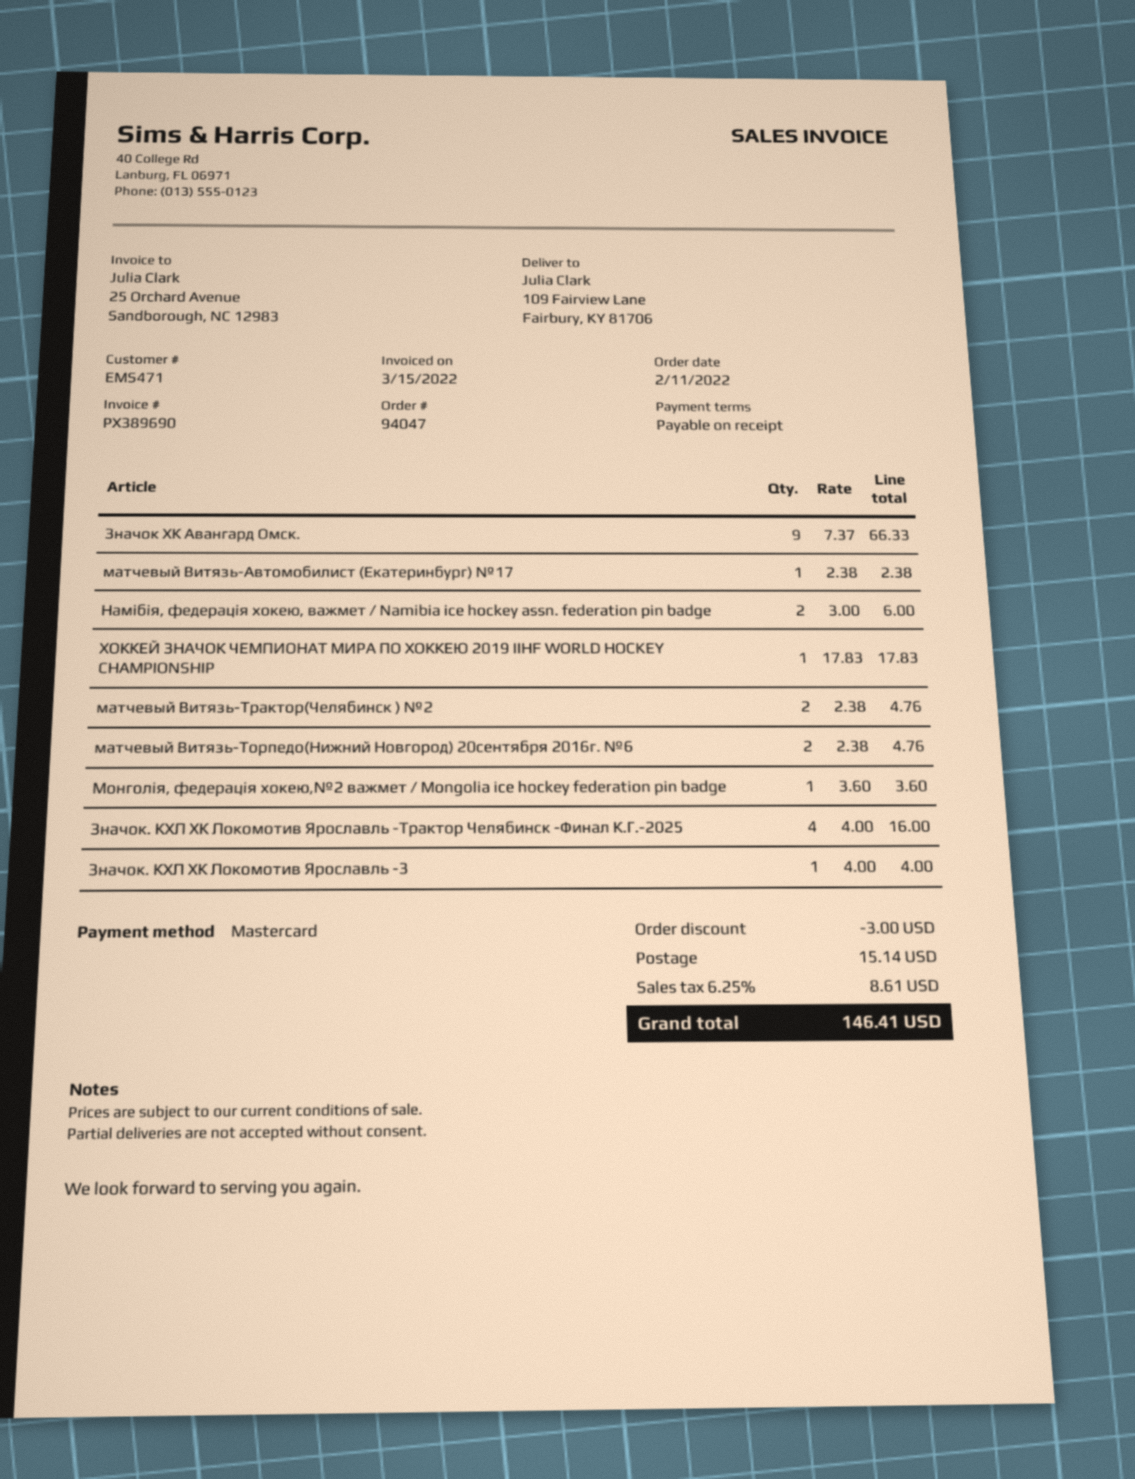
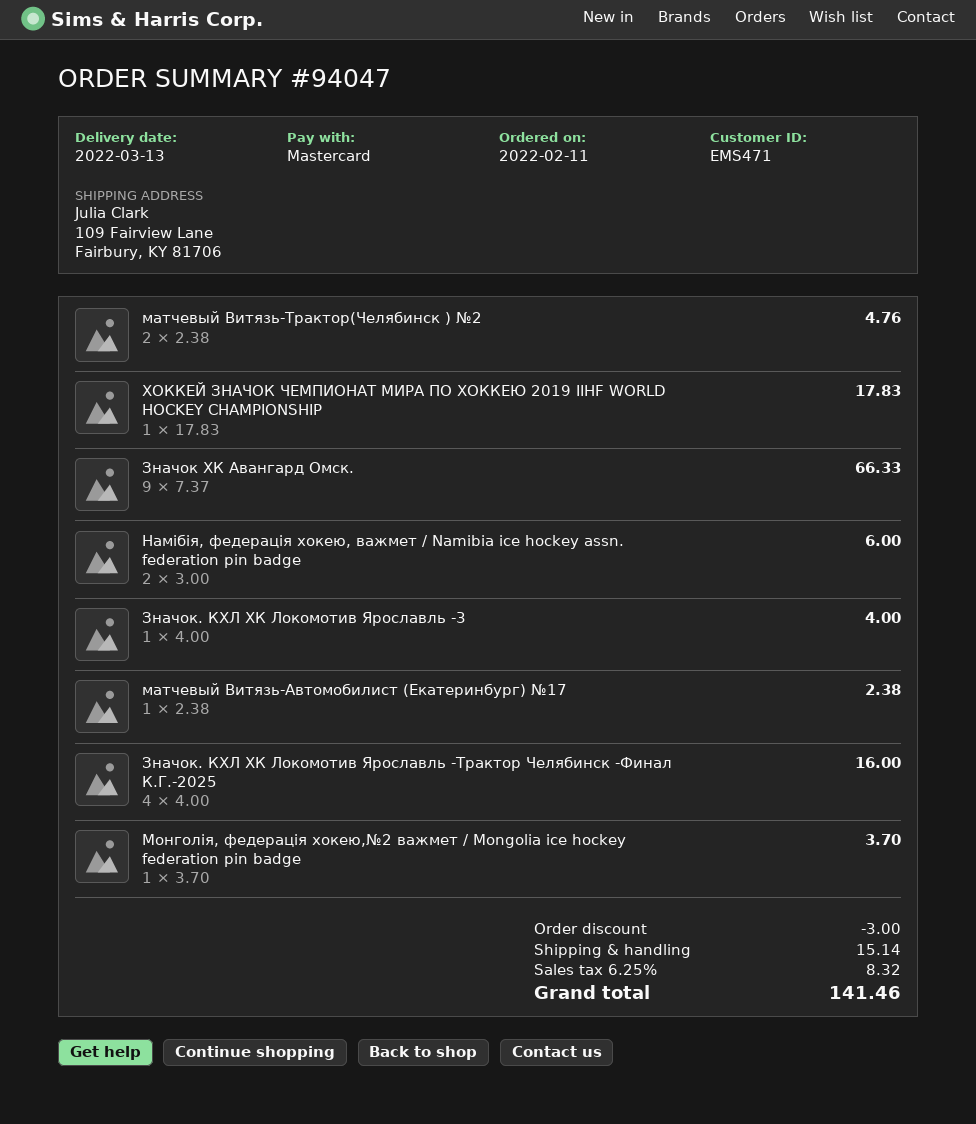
матчевый Витязь-Торпедо(Нижний Новгород) 20сентября 2016г. №6: 2 x 2.38 = 4.76 -> none
Монголія, федерація хокею,№2 важмет / Mongolia ice hockey federation pin badge: 1 x 3.60 = 3.60 -> 1 x 3.70 = 3.70
tax: 6.25% = 8.61 -> 6.25% = 8.32
total: 146.41 -> 141.46

